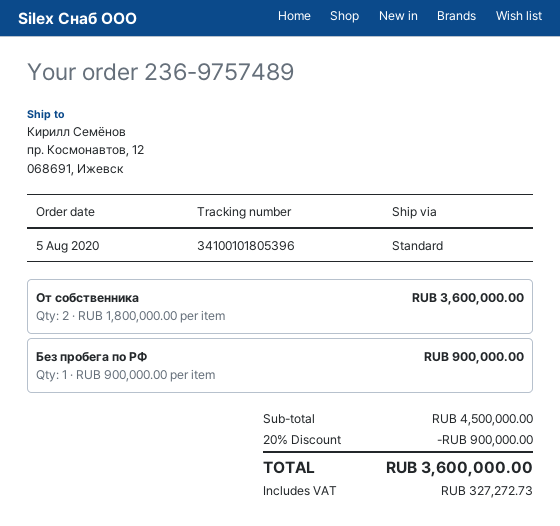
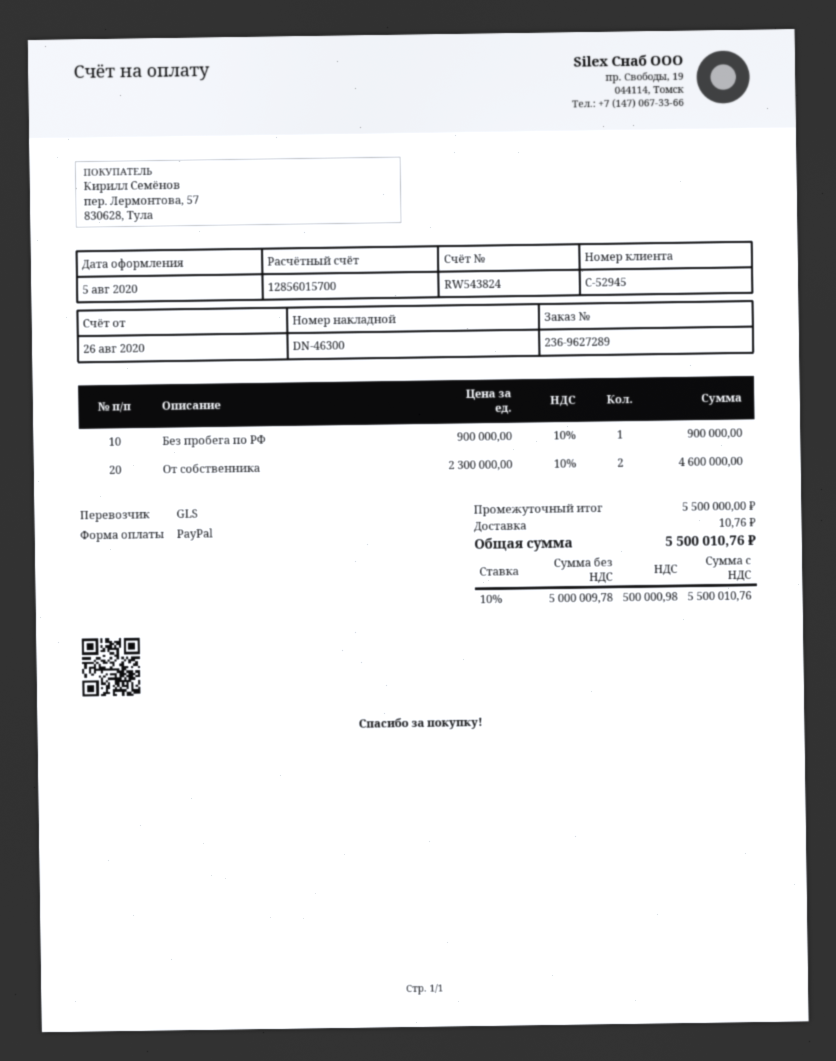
order number: 236-9757489 -> 236-9627289
shipping method: standard -> GLS
От собственника: 2 x 1800000.00 = 3600000.00 -> 2 x 2300000.00 = 4600000.00
subtotal: 4500000.00 -> 5500000.00
discount: 20% = 900000.00 -> none
shipping: none -> 10.76
tax: 327272.73 -> 500000.98
total: 3600000.00 -> 5500010.76

